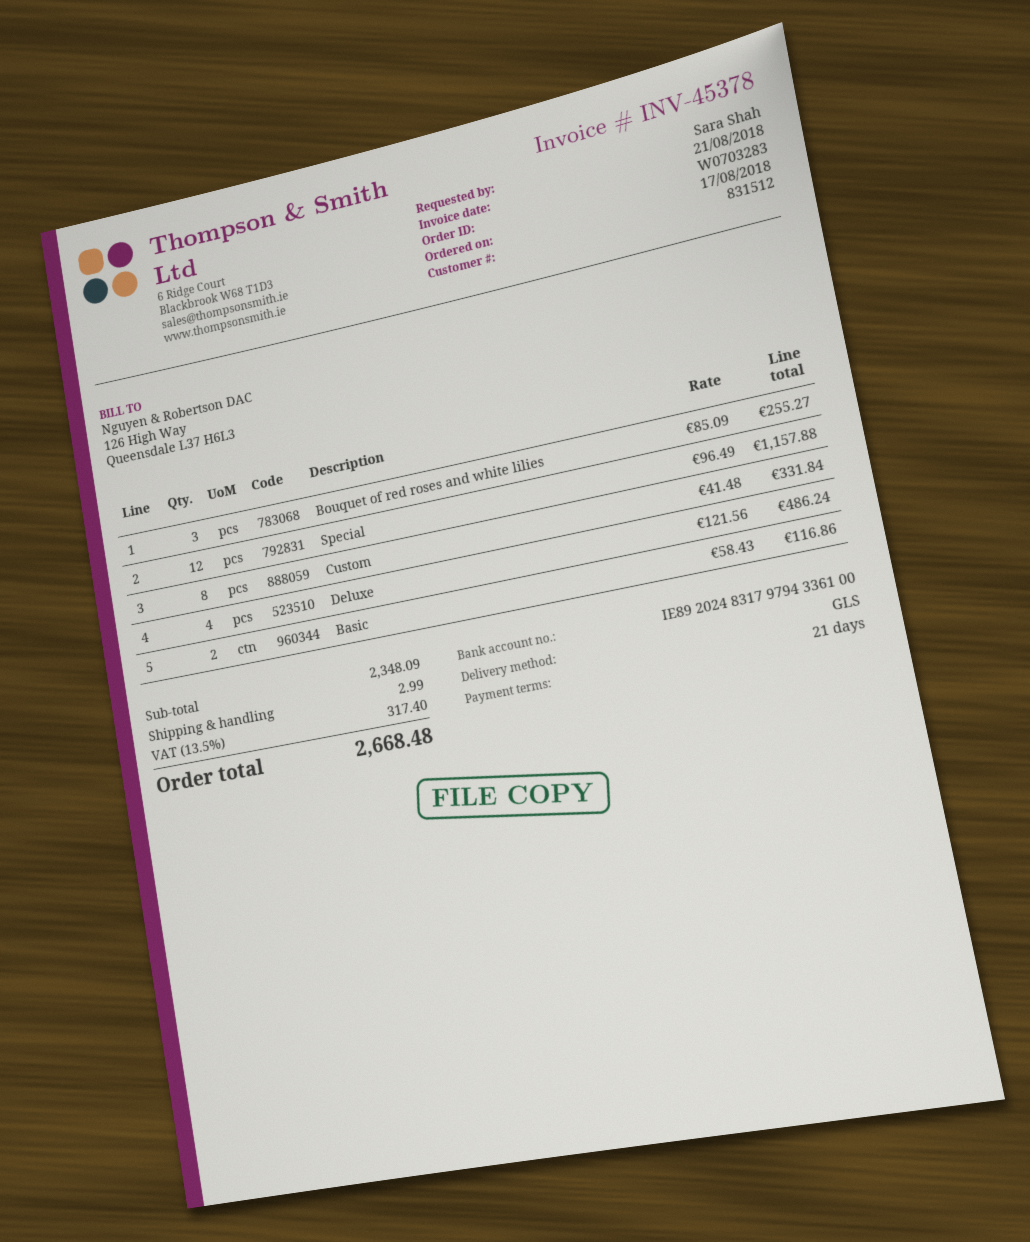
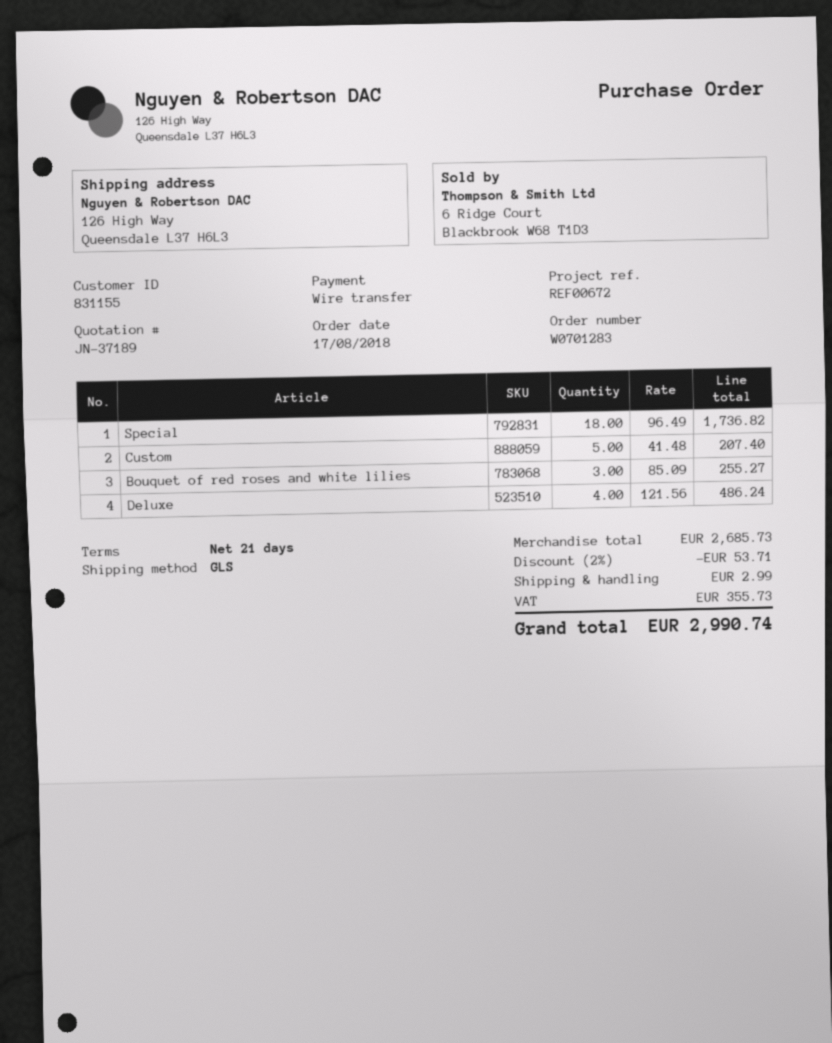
order number: W0703283 -> W0701283
customer number: 831512 -> 831155
Special: 12 x 96.49 = 1157.88 -> 18 x 96.49 = 1736.82
Custom: 8 x 41.48 = 331.84 -> 5 x 41.48 = 207.40
Basic: 2 x 58.43 = 116.86 -> none
subtotal: 2348.09 -> 2685.73
discount: none -> 2% = 53.71
tax: 317.40 -> 355.73
total: 2668.48 -> 2990.74

